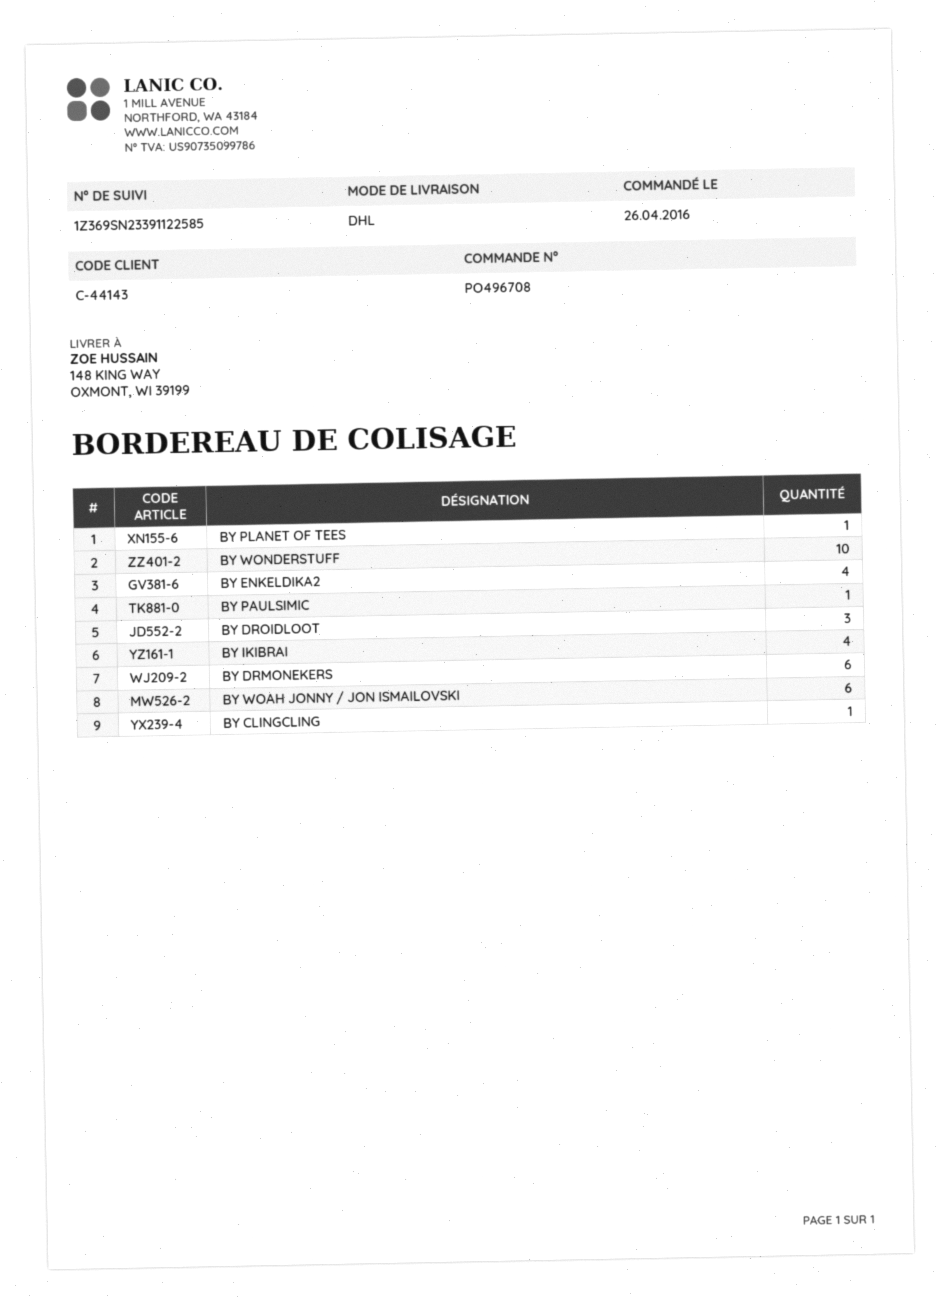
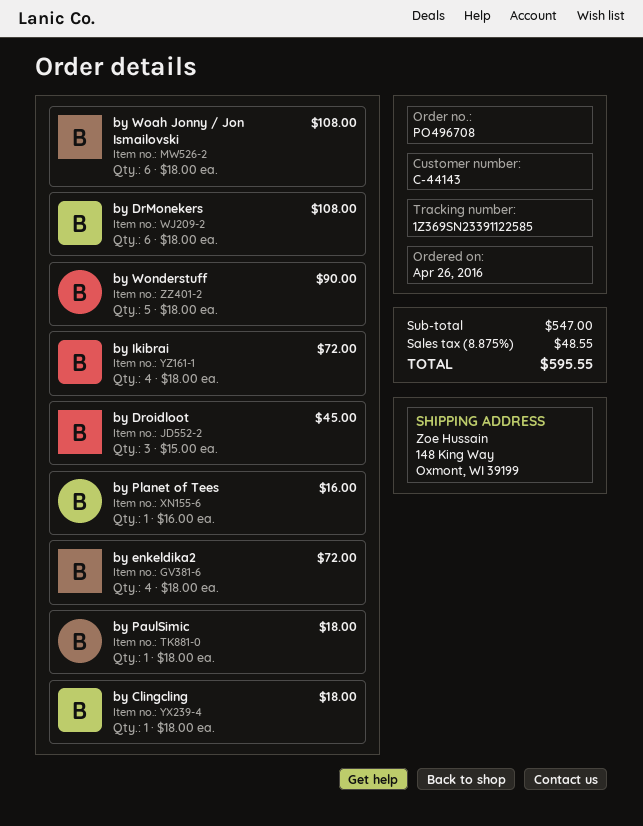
BY WONDERSTUFF: 10 -> 5

